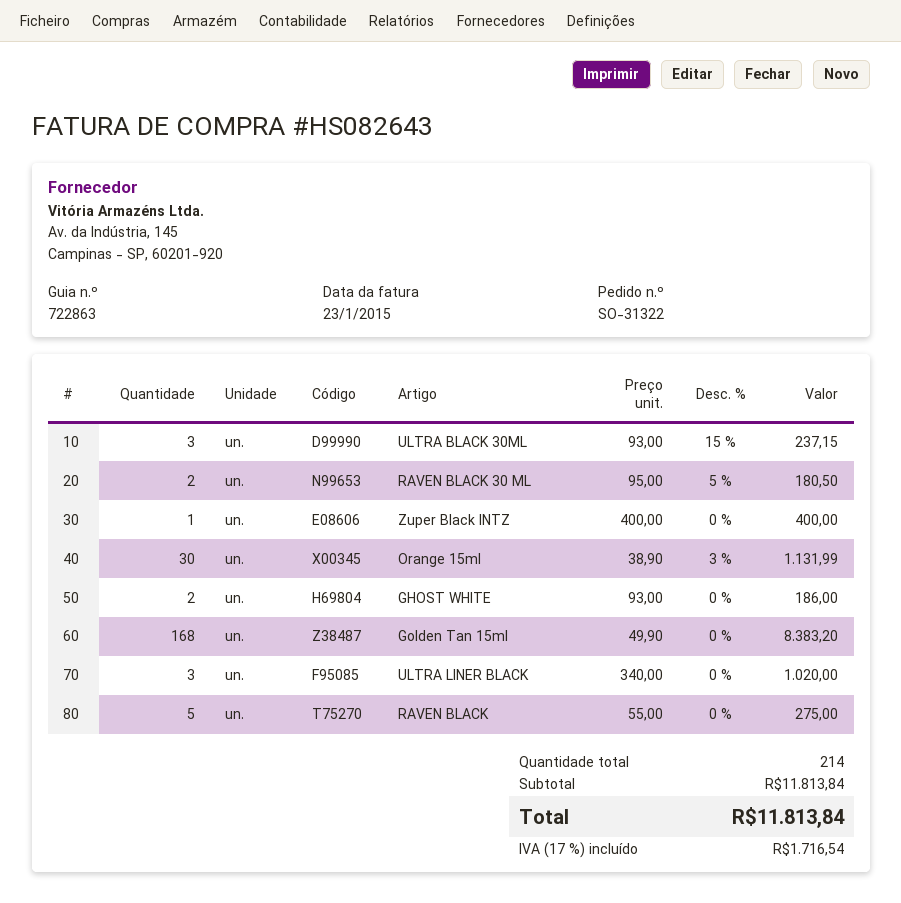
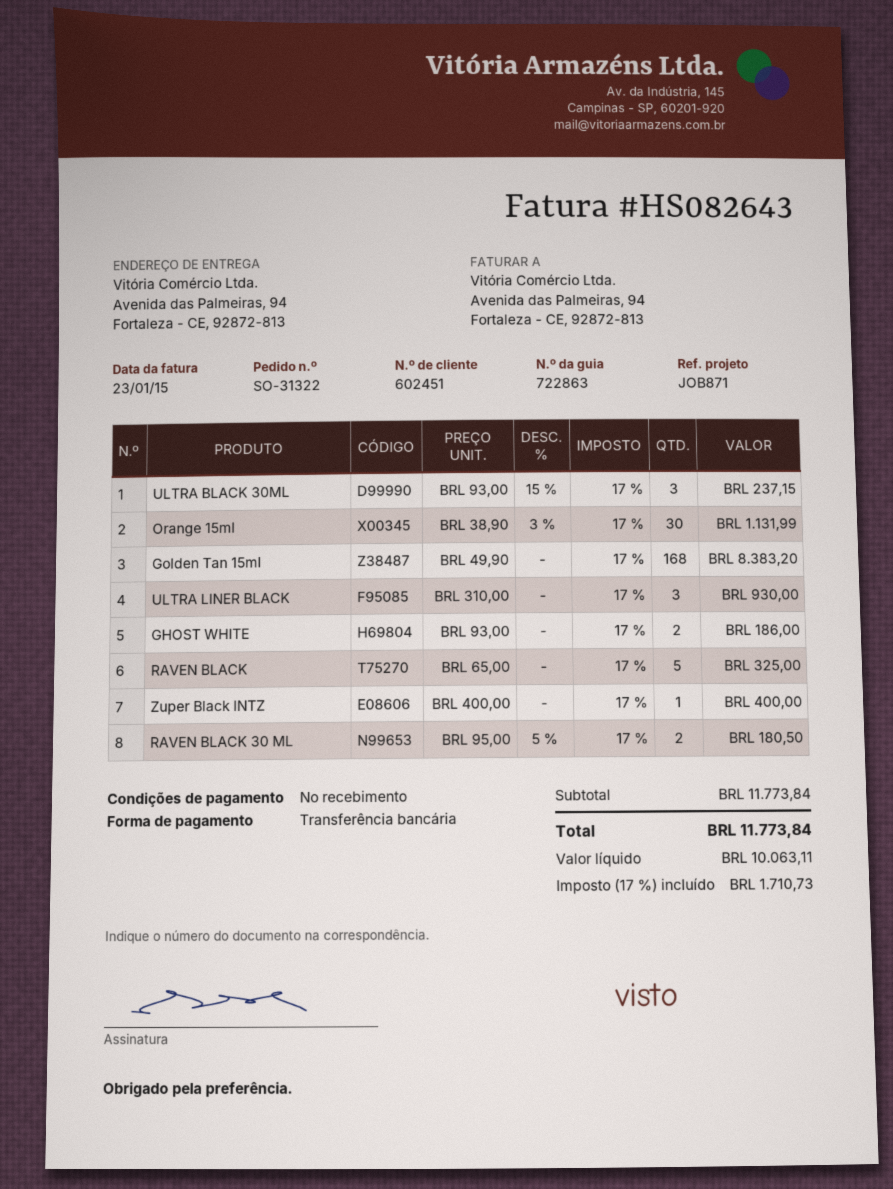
ULTRA LINER BLACK: 3 x 340.00 = 1020.00 -> 3 x 310.00 = 930.00
RAVEN BLACK: 5 x 55.00 = 275.00 -> 5 x 65.00 = 325.00
subtotal: 11813.84 -> 11773.84
tax: 17% = 1716.54 -> 17% = 1710.73
total: 11813.84 -> 11773.84

